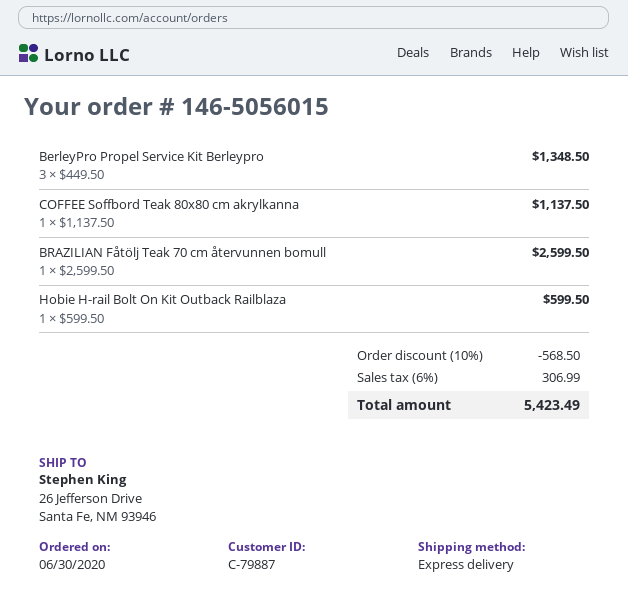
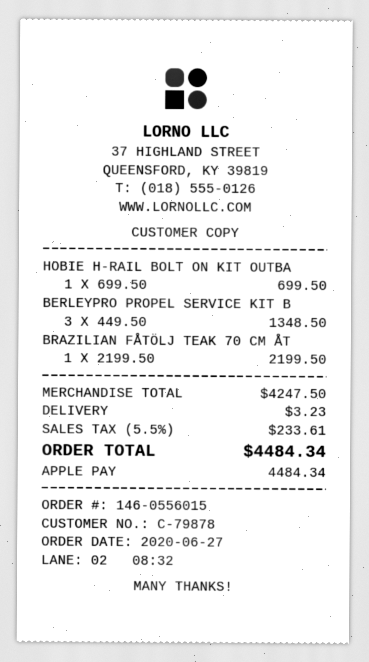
order number: 146-5056015 -> 146-0556015
order date: 2020-06-30 -> 2020-06-27
customer number: C-79887 -> C-79878
COFFEE Soffbord Teak 80x80 cm akrylkanna: 1 x 1137.50 = 1137.50 -> none
BRAZILIAN Fåtölj Teak 70 cm återvunnen bomull: 1 x 2599.50 = 2599.50 -> 1 x 2199.50 = 2199.50
Hobie H-rail Bolt On Kit Outback Railblaza: 1 x 599.50 = 599.50 -> 1 x 699.50 = 699.50
discount: 10% = 568.50 -> none
shipping: none -> 3.23
tax: 6% = 306.99 -> 5.5% = 233.61
total: 5423.49 -> 4484.34

